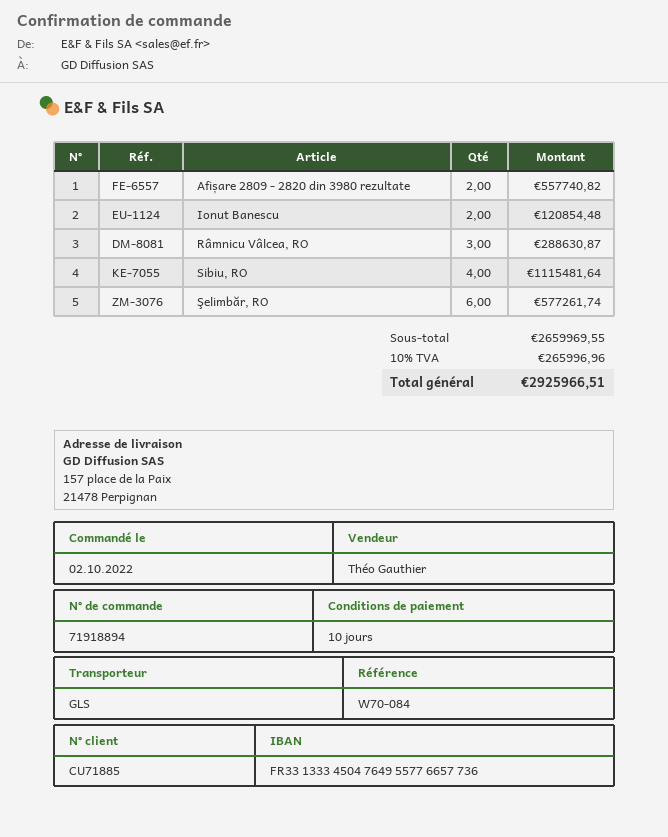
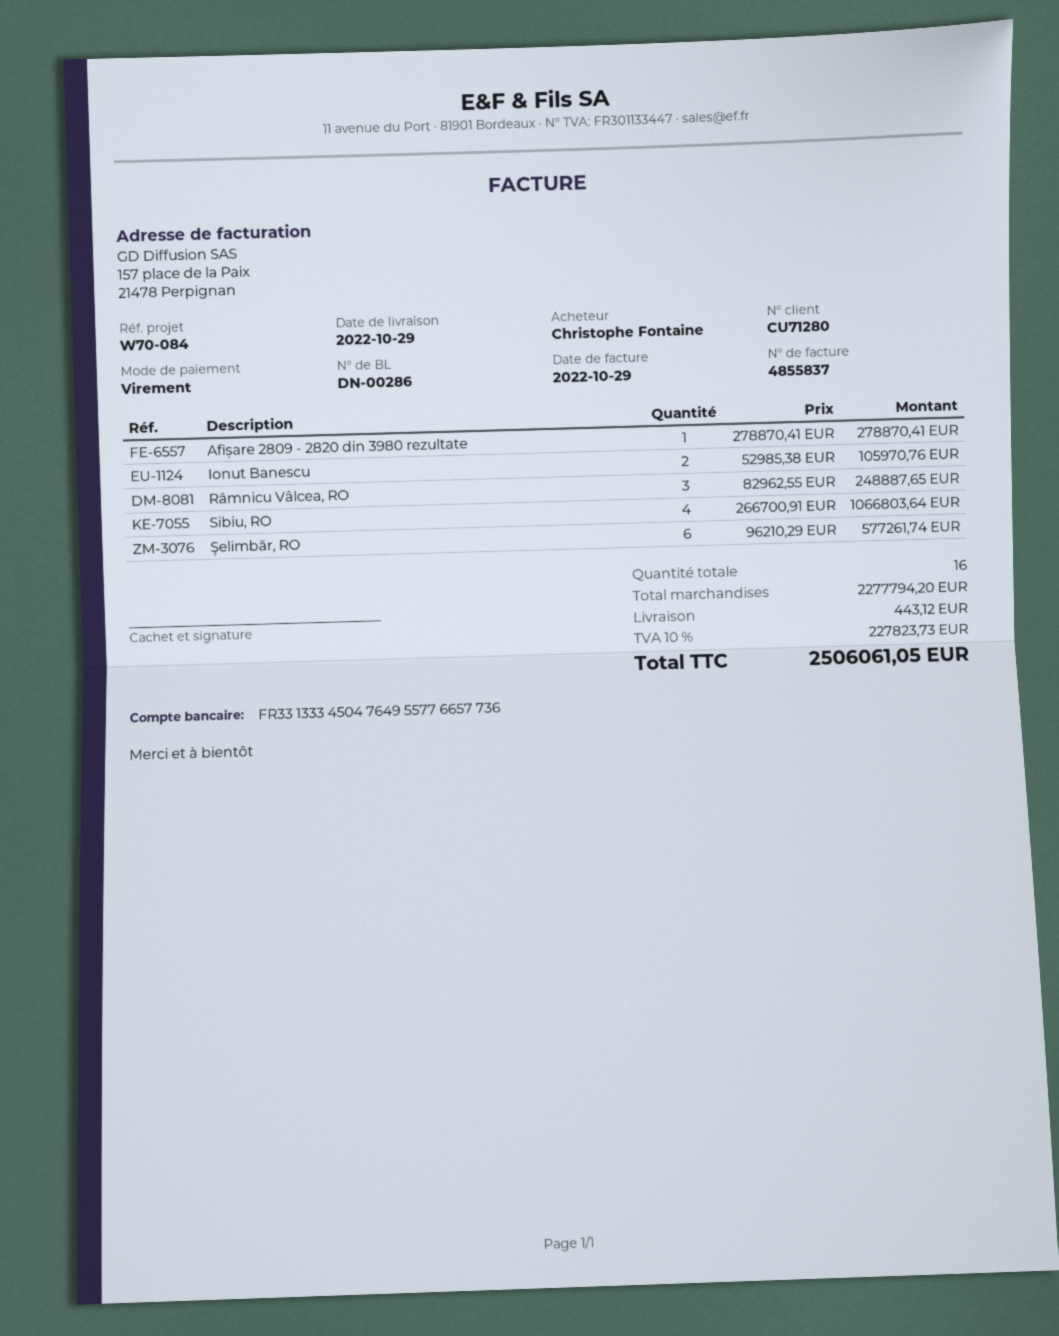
customer number: CU71885 -> CU71280
Afișare 2809 - 2820 din 3980 rezultate: 2 for 557740.82 -> 1 for 278870.41
Ionut Banescu: 2 for 120854.48 -> 2 for 105970.76
Râmnicu Vâlcea, RO: 3 for 288630.87 -> 3 for 248887.65
Sibiu, RO: 4 for 1115481.64 -> 4 for 1066803.64
subtotal: 2659969.55 -> 2277794.20
shipping: none -> 443.12
tax: 10% = 265996.96 -> 10% = 227823.73
total: 2925966.51 -> 2506061.05

